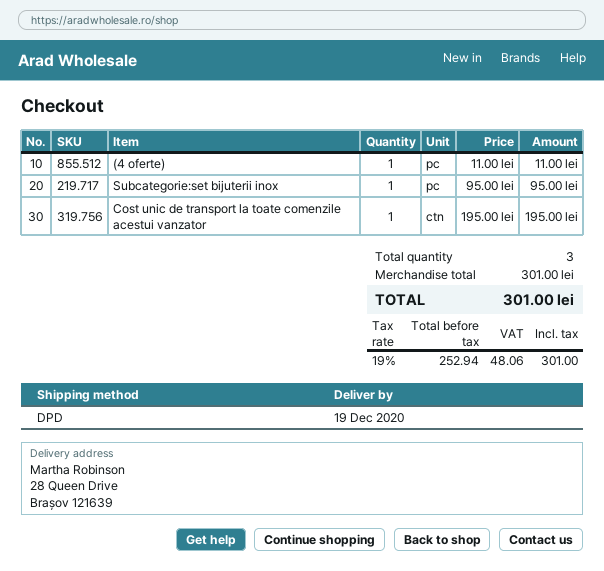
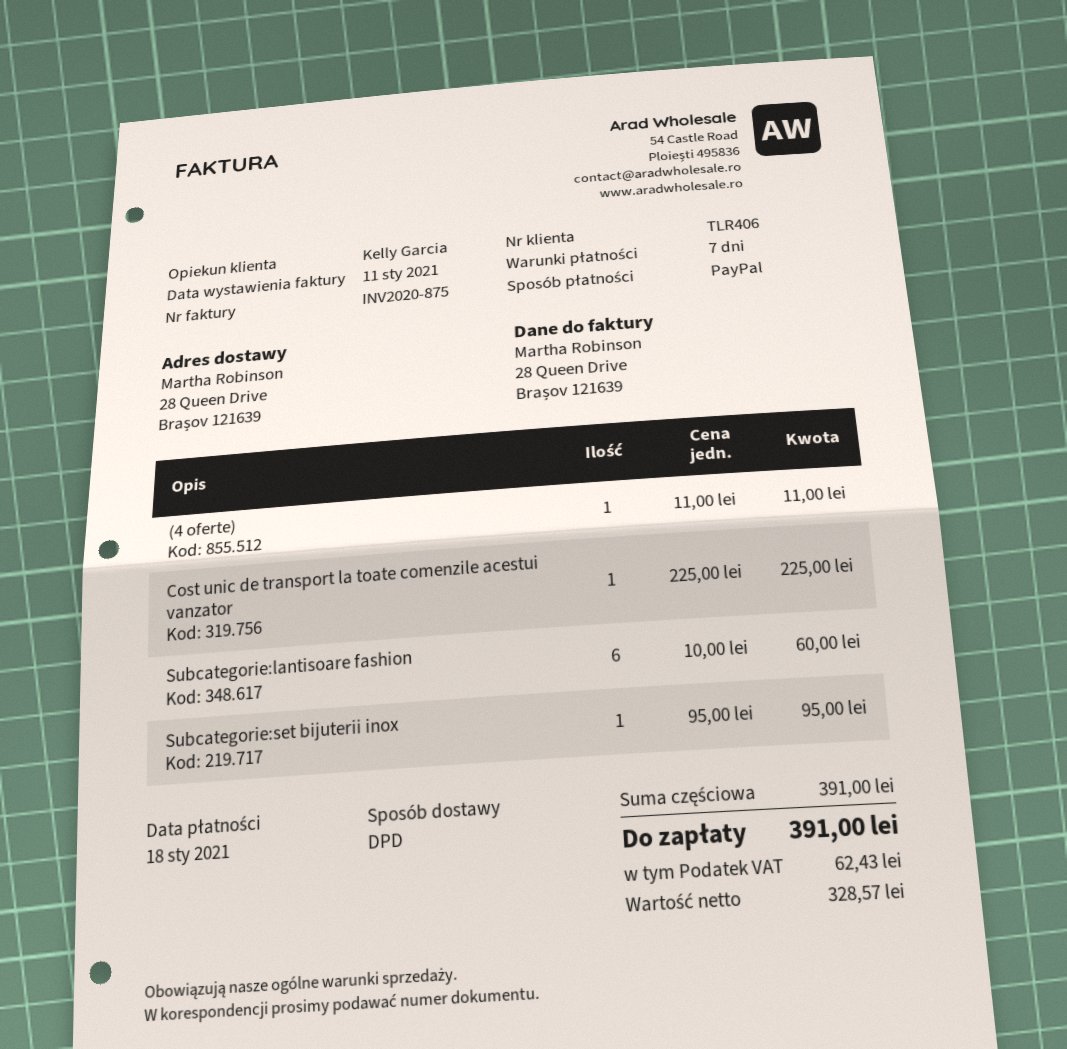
Cost unic de transport la toate comenzile acestui vanzator: 1 x 195.00 = 195.00 -> 1 x 225.00 = 225.00
Subcategorie:lantisoare fashion: none -> 6 x 10.00 = 60.00
subtotal: 301.00 -> 391.00
net: 252.94 -> 328.57
tax: 48.06 -> 62.43
total: 301.00 -> 391.00

